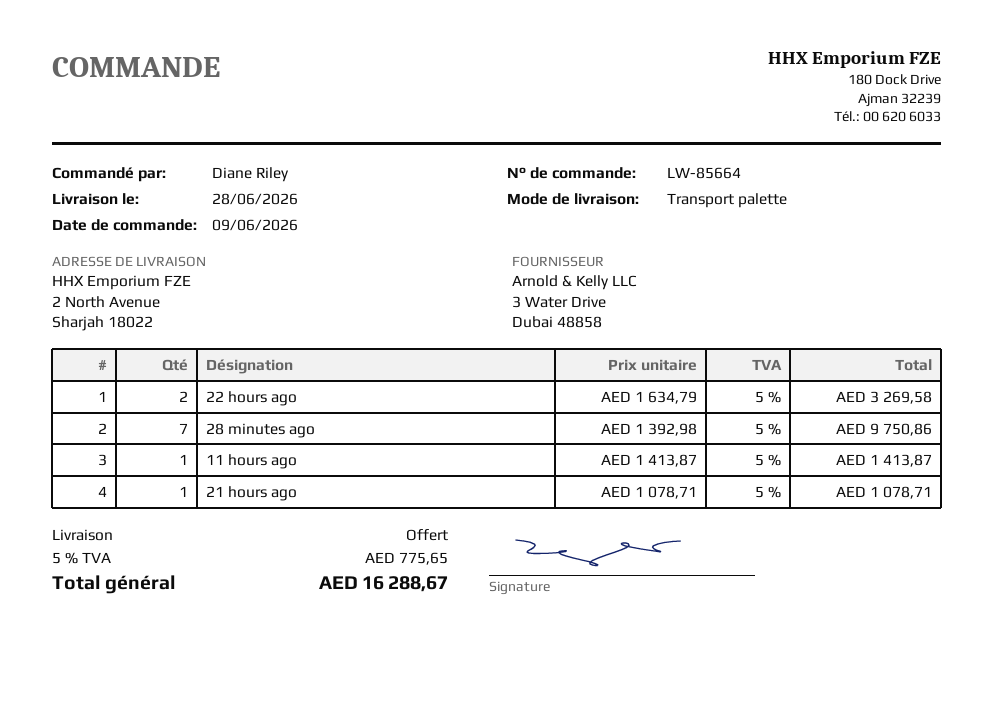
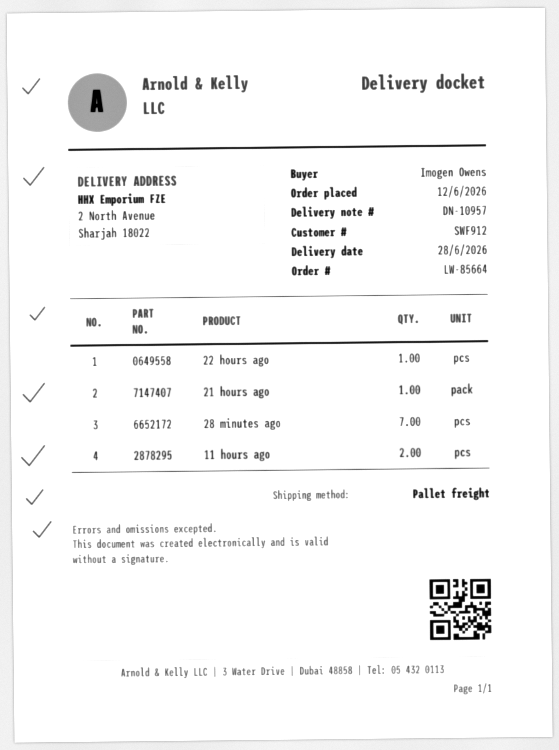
order date: 2026-06-09 -> 2026-06-12
ordered by: Diane Riley -> Imogen Owens
22 hours ago: 2 -> 1
11 hours ago: 1 -> 2

